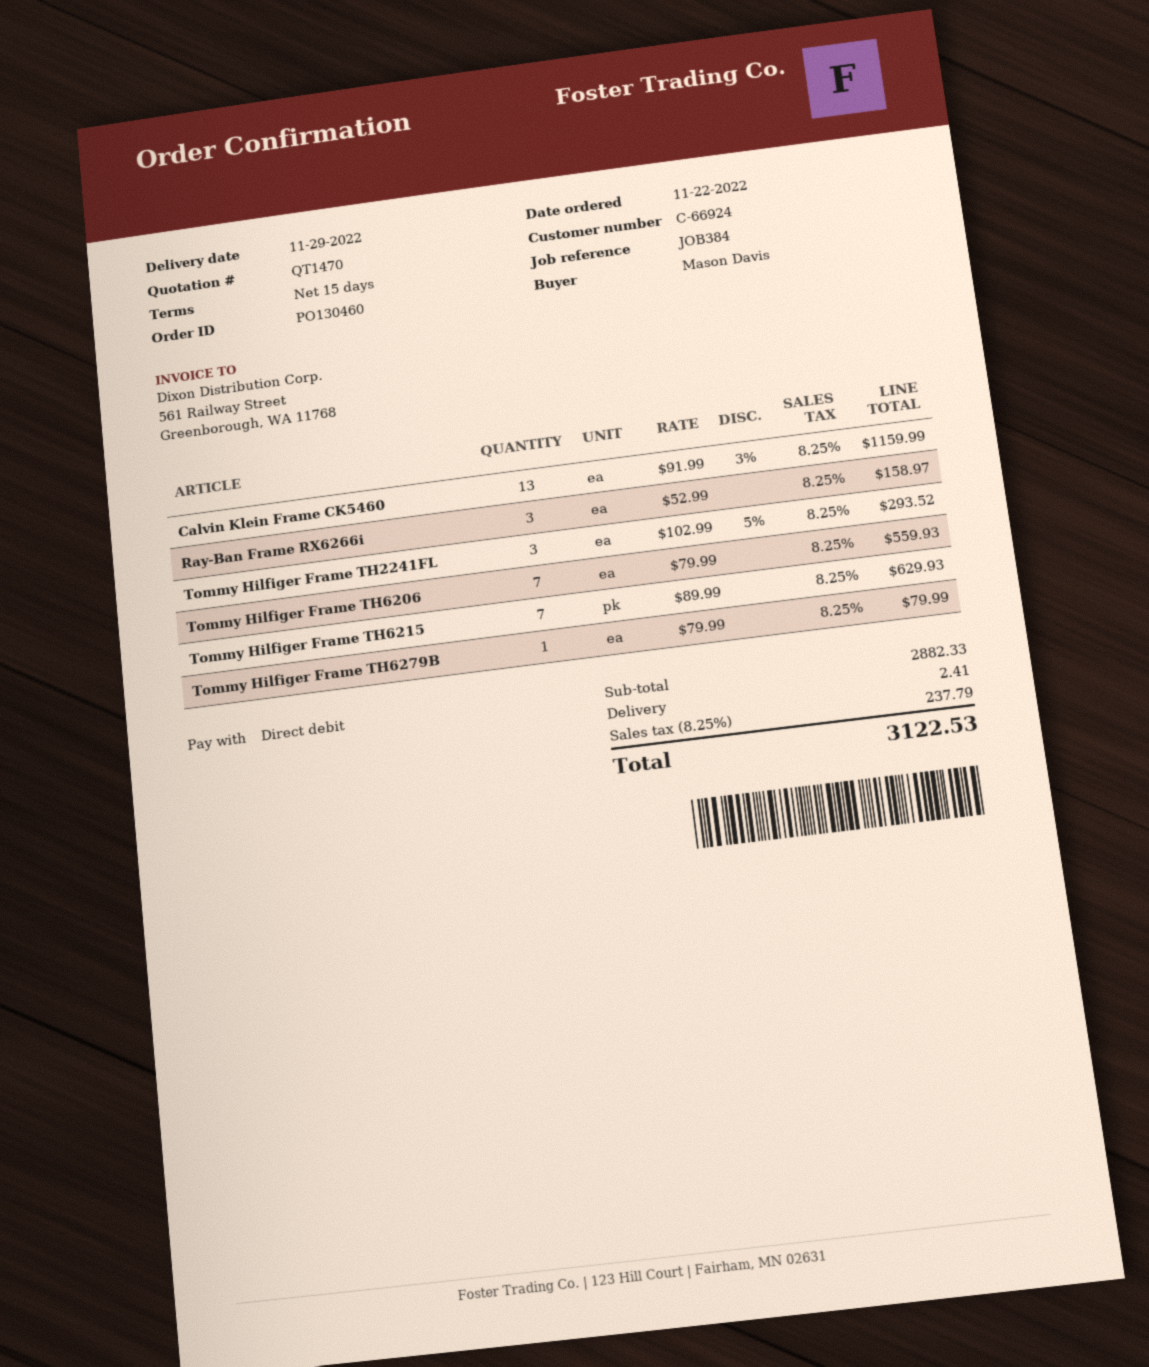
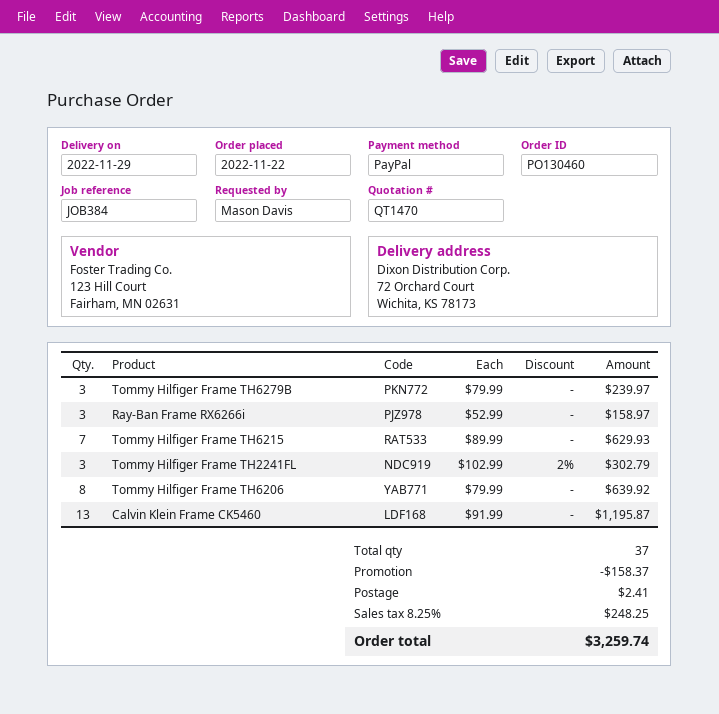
payment method: direct debit -> PayPal
Calvin Klein Frame CK5460: 13 x 91.99 - 3% = 1159.99 -> 13 x 91.99 = 1195.87
Tommy Hilfiger Frame TH2241FL: 3 x 102.99 - 5% = 293.52 -> 3 x 102.99 - 2% = 302.79
Tommy Hilfiger Frame TH6206: 7 x 79.99 = 559.93 -> 8 x 79.99 = 639.92
Tommy Hilfiger Frame TH6279B: 1 x 79.99 = 79.99 -> 3 x 79.99 = 239.97
discount: none -> 158.37
tax: 8.25% = 237.79 -> 8.25% = 248.25
total: 3122.53 -> 3259.74

